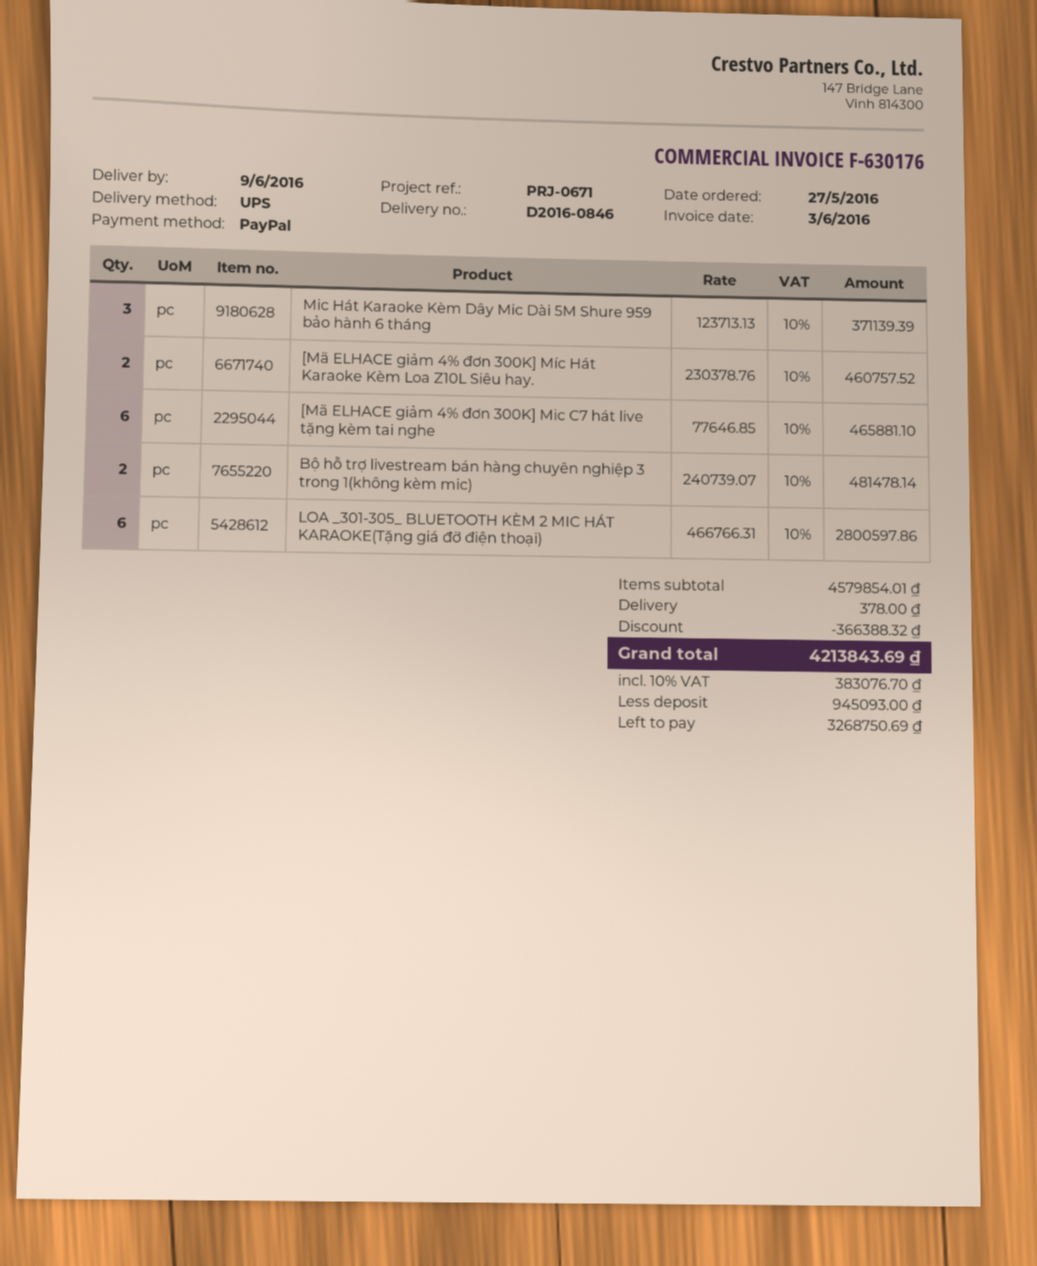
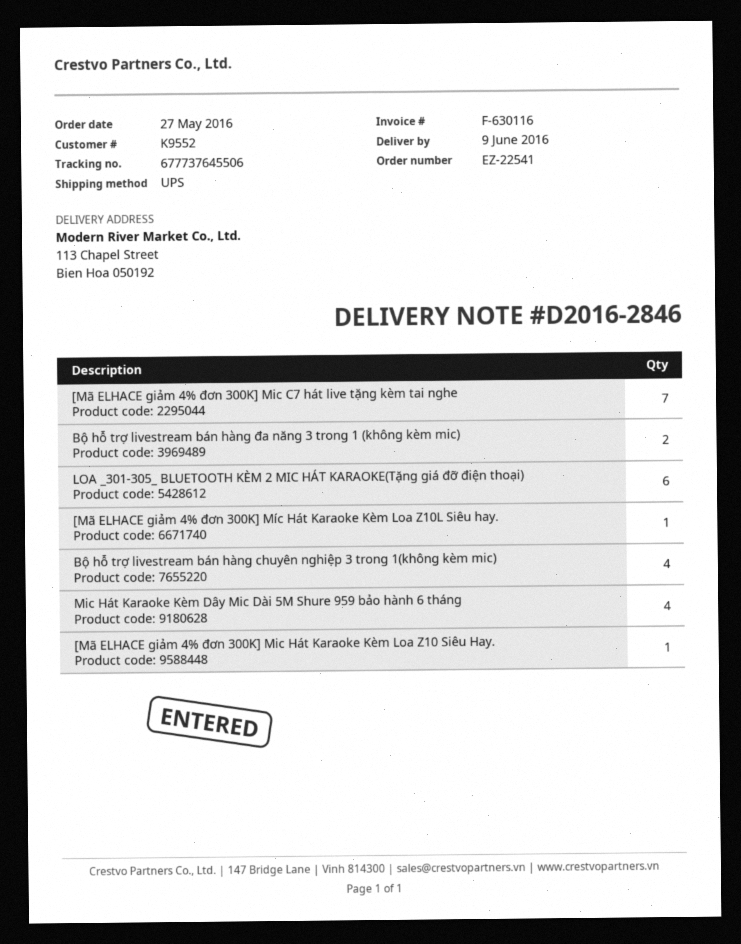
delivery note number: D2016-0846 -> D2016-2846
invoice number: F-630176 -> F-630116
Mic Hát Karaoke Kèm Dây Mic Dài 5M Shure 959 bảo hành 6 tháng: 3 -> 4
[Mã ELHACE giảm 4% đơn 300K] Míc Hát Karaoke Kèm Loa Z10L Siêu hay.: 2 -> 1
[Mã ELHACE giảm 4% đơn 300K] Mic C7 hát live tặng kèm tai nghe: 6 -> 7
Bộ hỗ trợ livestream bán hàng chuyên nghiệp 3 trong 1(không kèm mic): 2 -> 4
Bộ hỗ trợ livestream bán hàng đa năng 3 trong 1 (không kèm mic): none -> 2
[Mã ELHACE giảm 4% đơn 300K] Mic Hát Karaoke Kèm Loa Z10 Siêu Hay.: none -> 1

